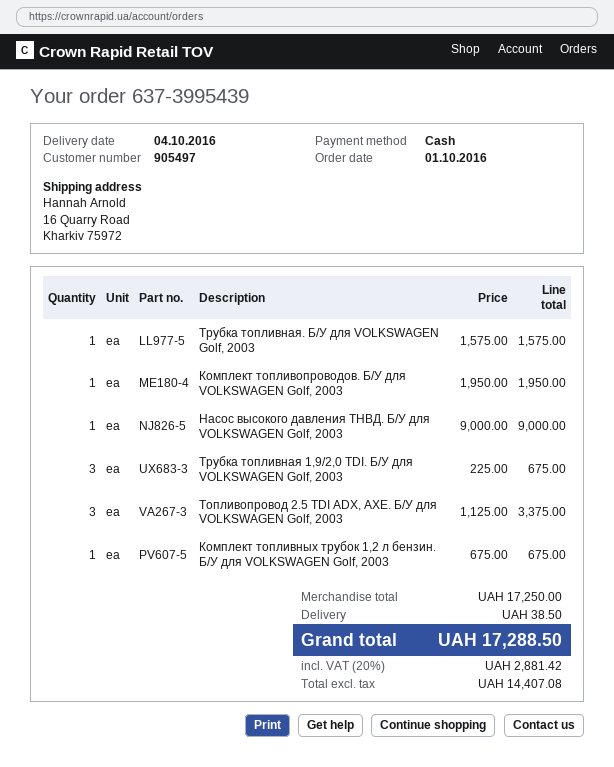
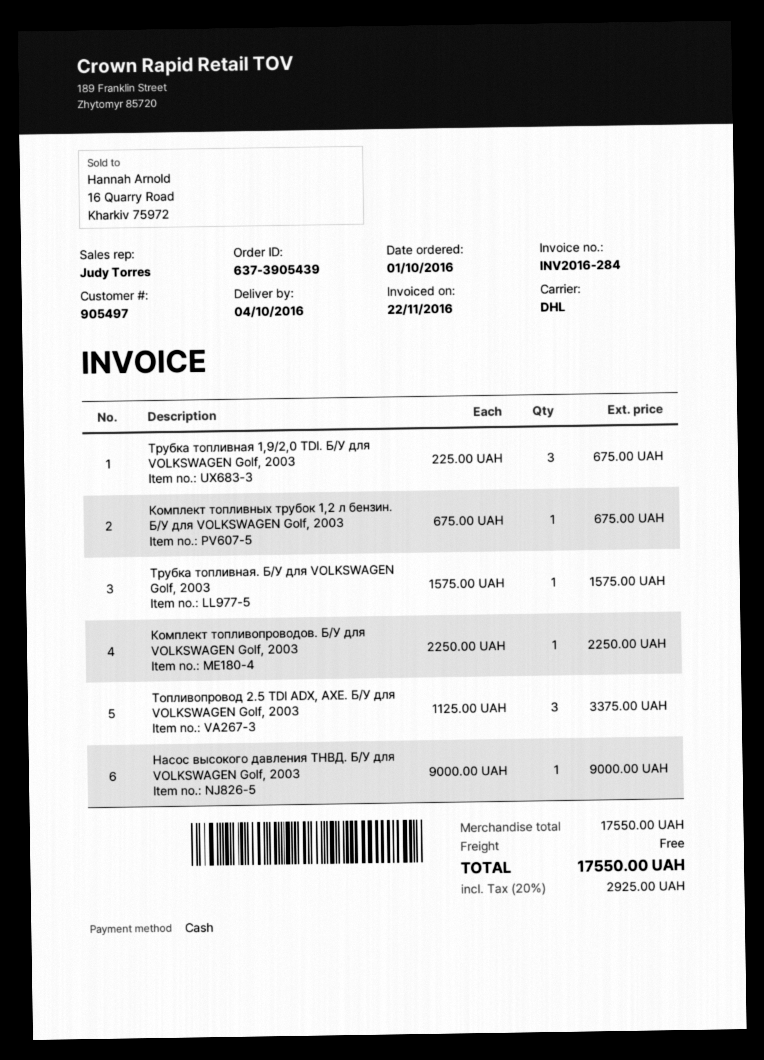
order number: 637-3995439 -> 637-3905439
Комплект топливопроводов. Б/У для VOLKSWAGEN Golf, 2003: 1 x 1950.00 = 1950.00 -> 1 x 2250.00 = 2250.00
subtotal: 17250.00 -> 17550.00
shipping: 38.50 -> 0.00
tax: 20% = 2881.42 -> 20% = 2925.00
total: 17288.50 -> 17550.00

